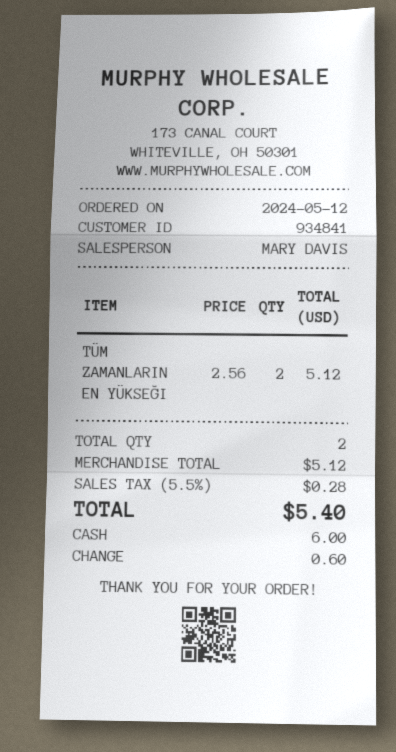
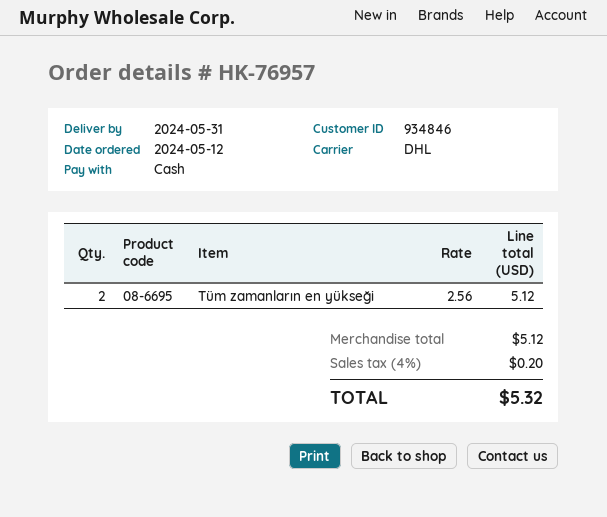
customer number: 934841 -> 934846
tax: 5.5% = 0.28 -> 4% = 0.20
total: 5.40 -> 5.32

